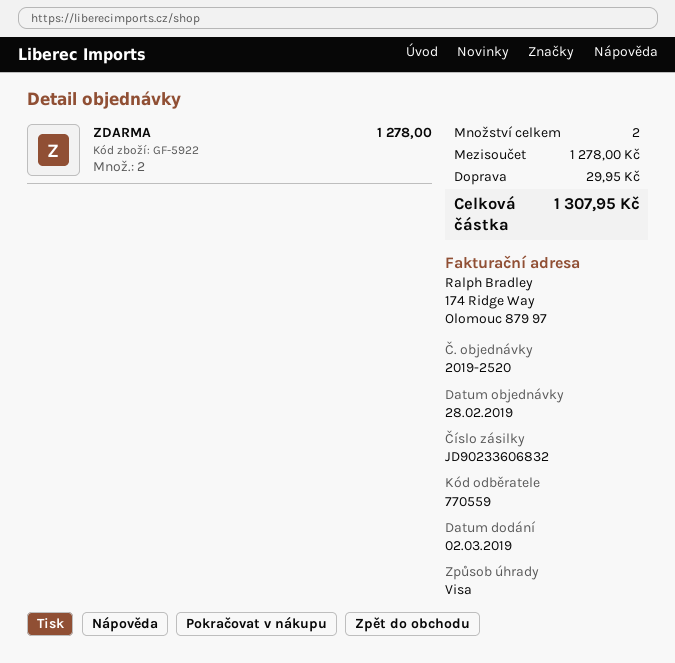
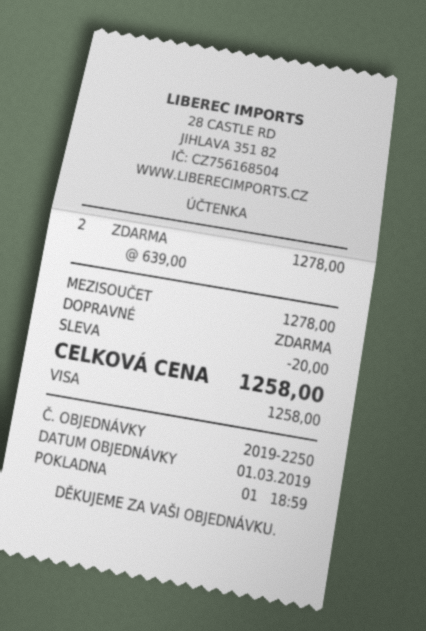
order number: 2019-2520 -> 2019-2250
order date: 2019-02-28 -> 2019-03-01
discount: none -> 20.00
shipping: 29.95 -> 0.00
total: 1307.95 -> 1258.00

